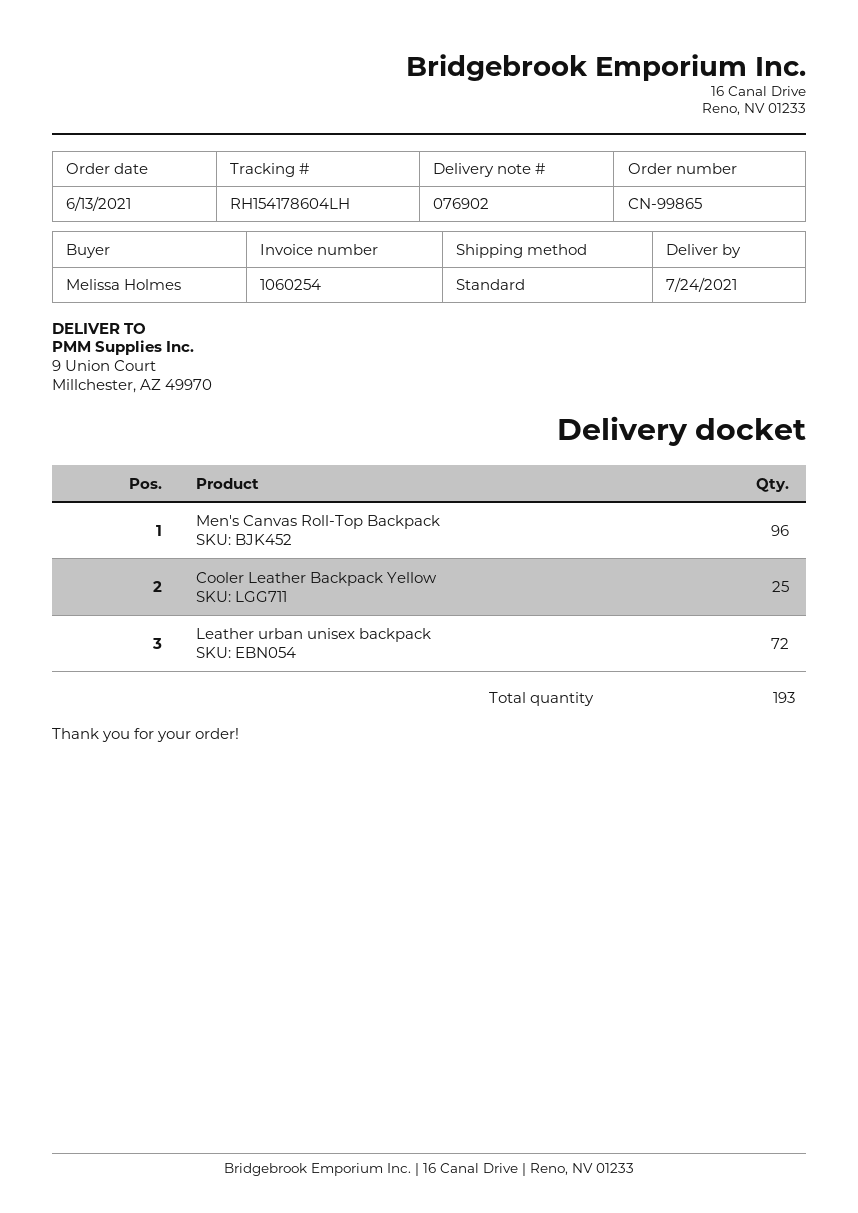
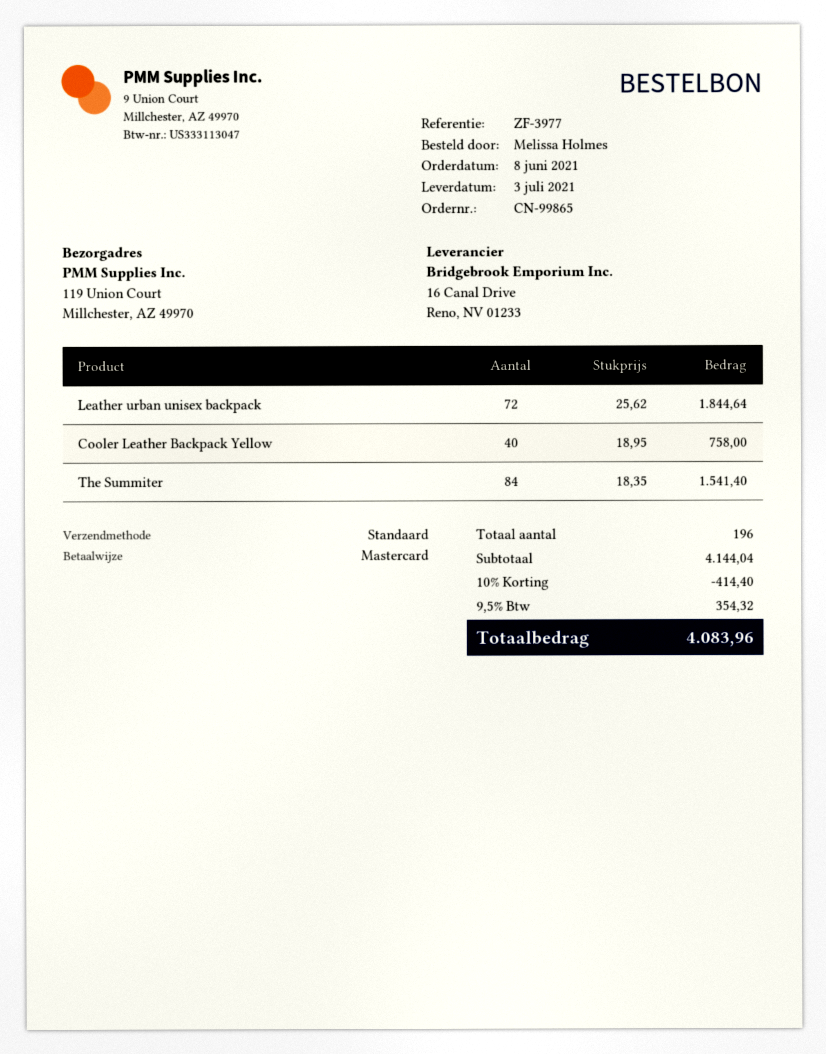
order date: 2021-06-13 -> 2021-06-08
delivery date: 2021-07-24 -> 2021-07-03
ship to: 9 Union Court, Millchester, AZ 49970 -> 119 Union Court, Millchester, AZ 49970
Men's Canvas Roll-Top Backpack: 96 -> none
Cooler Leather Backpack Yellow: 25 -> 40
The Summiter: none -> 84
total quantity: 193 -> 196

